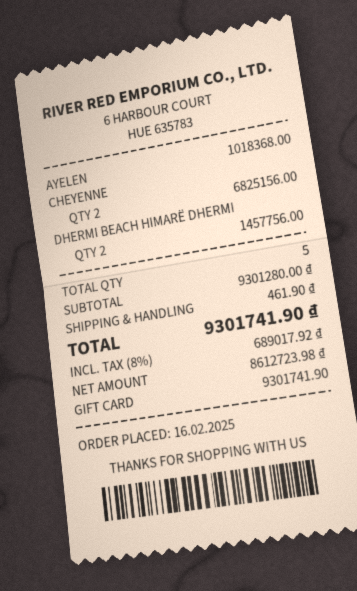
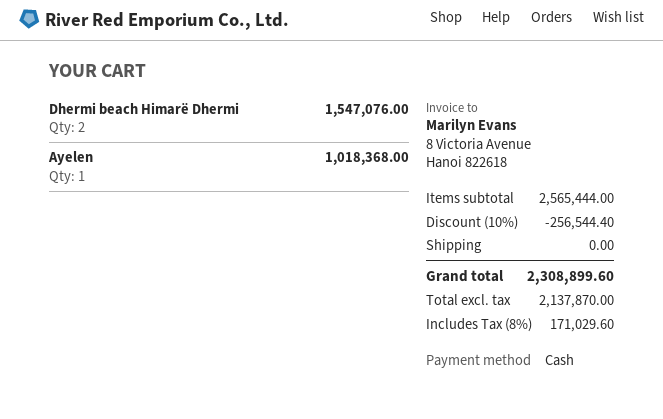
payment method: gift card -> cash
CHEYENNE: 2 for 6825156.00 -> none
DHERMI BEACH HIMARË DHERMI: 2 for 1457756.00 -> 2 for 1547076.00
subtotal: 9301280.00 -> 2565444.00
discount: none -> 10% = 256544.40
shipping: 461.90 -> 0.00
net: 8612723.98 -> 2137870.00
tax: 8% = 689017.92 -> 8% = 171029.60
total: 9301741.90 -> 2308899.60

